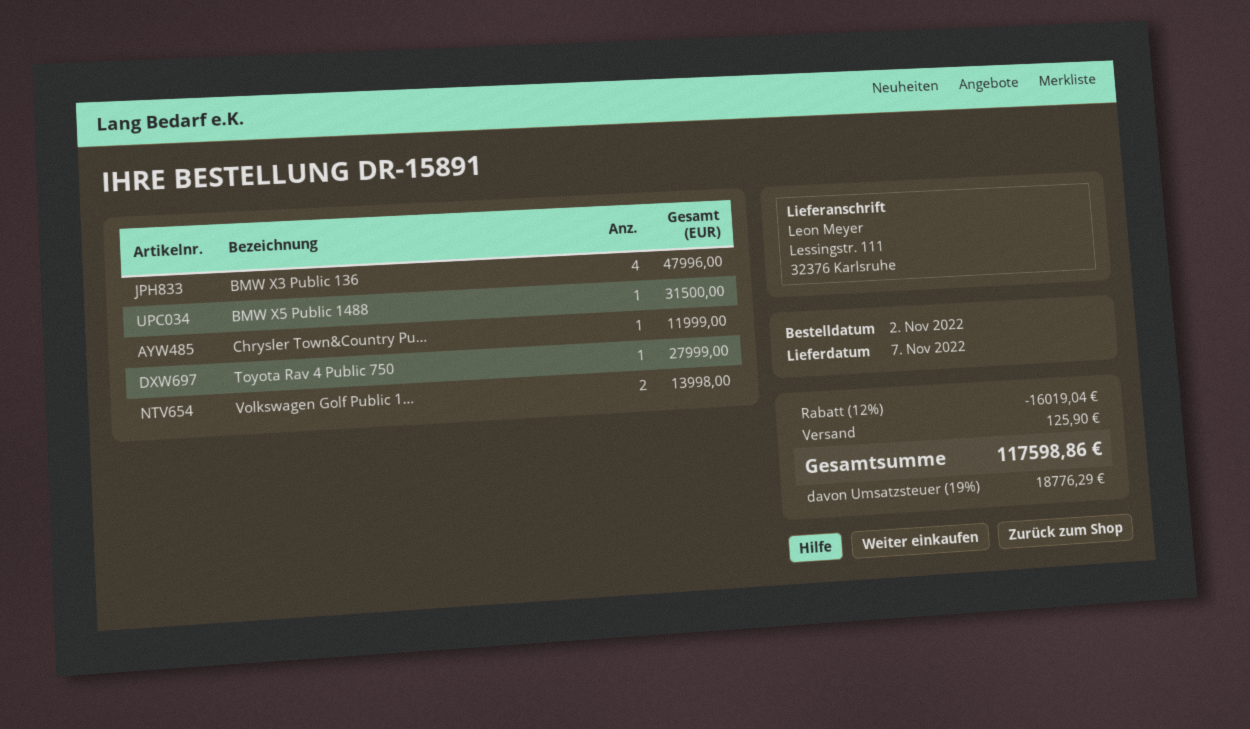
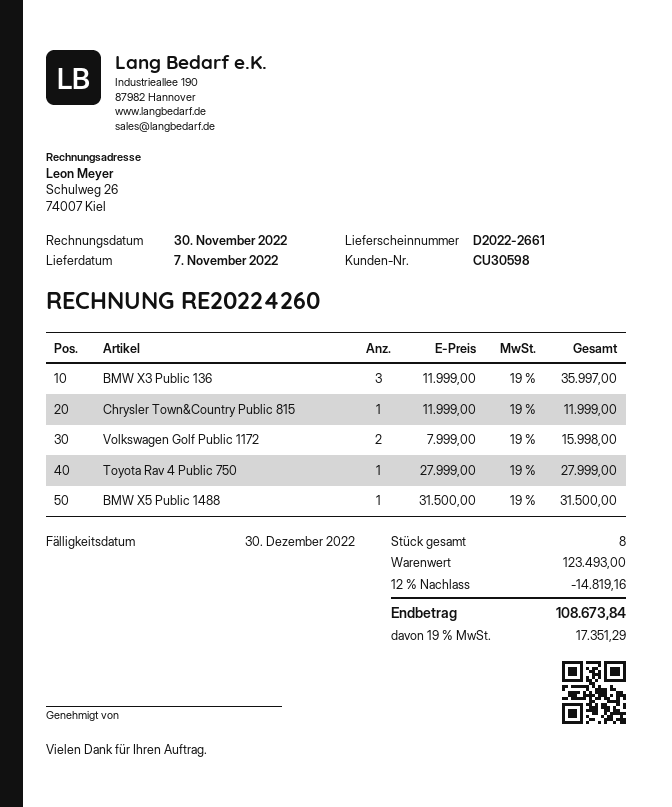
BMW X3 Public 136: 4 for 47996.00 -> 3 for 35997.00
Volkswagen Golf Public 1...: 2 for 13998.00 -> 2 for 15998.00
discount: 12% = 16019.04 -> 12% = 14819.16
shipping: 125.90 -> none
tax: 19% = 18776.29 -> 19% = 17351.29
total: 117598.86 -> 108673.84

